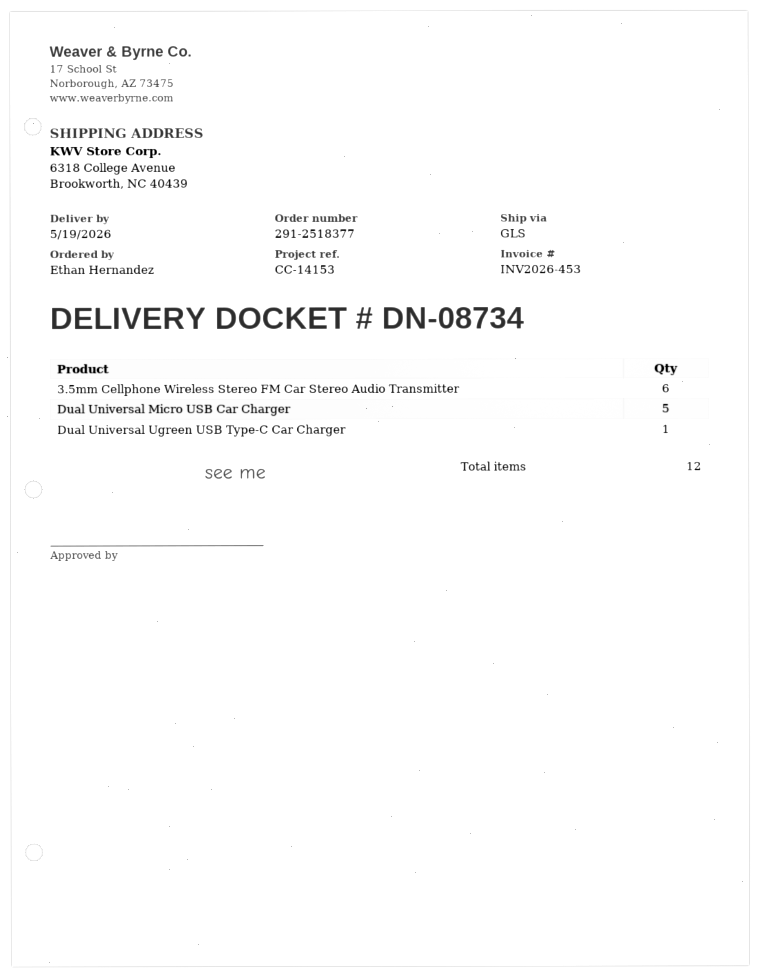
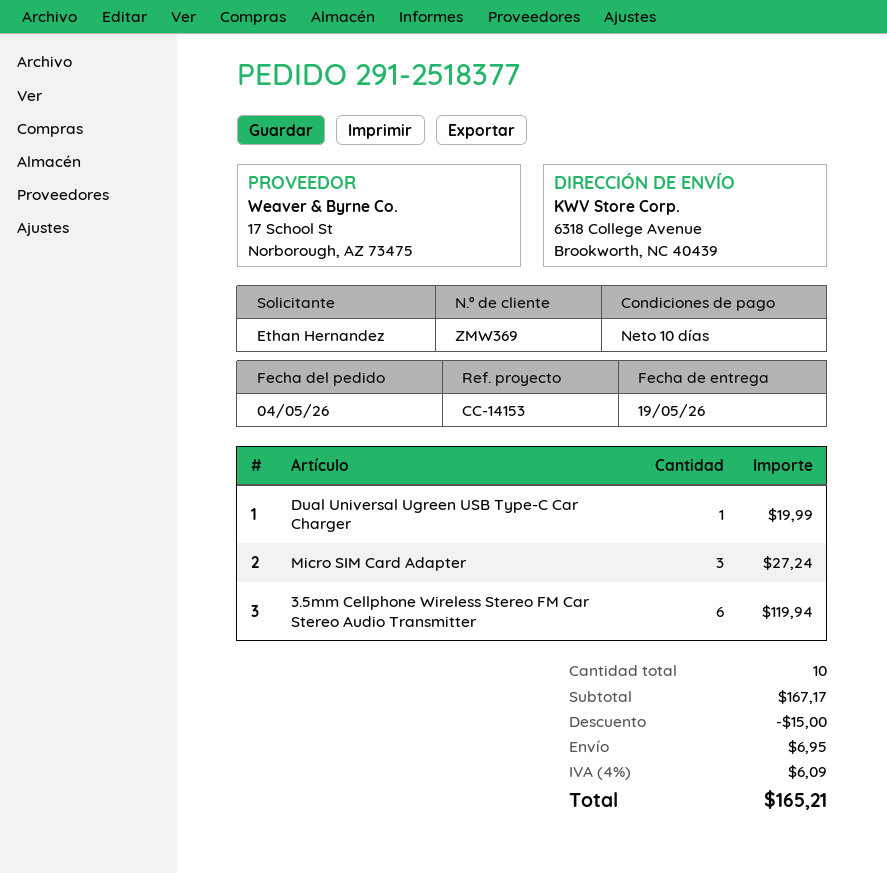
Dual Universal Micro USB Car Charger: 5 -> none
Micro SIM Card Adapter: none -> 3
total quantity: 12 -> 10

